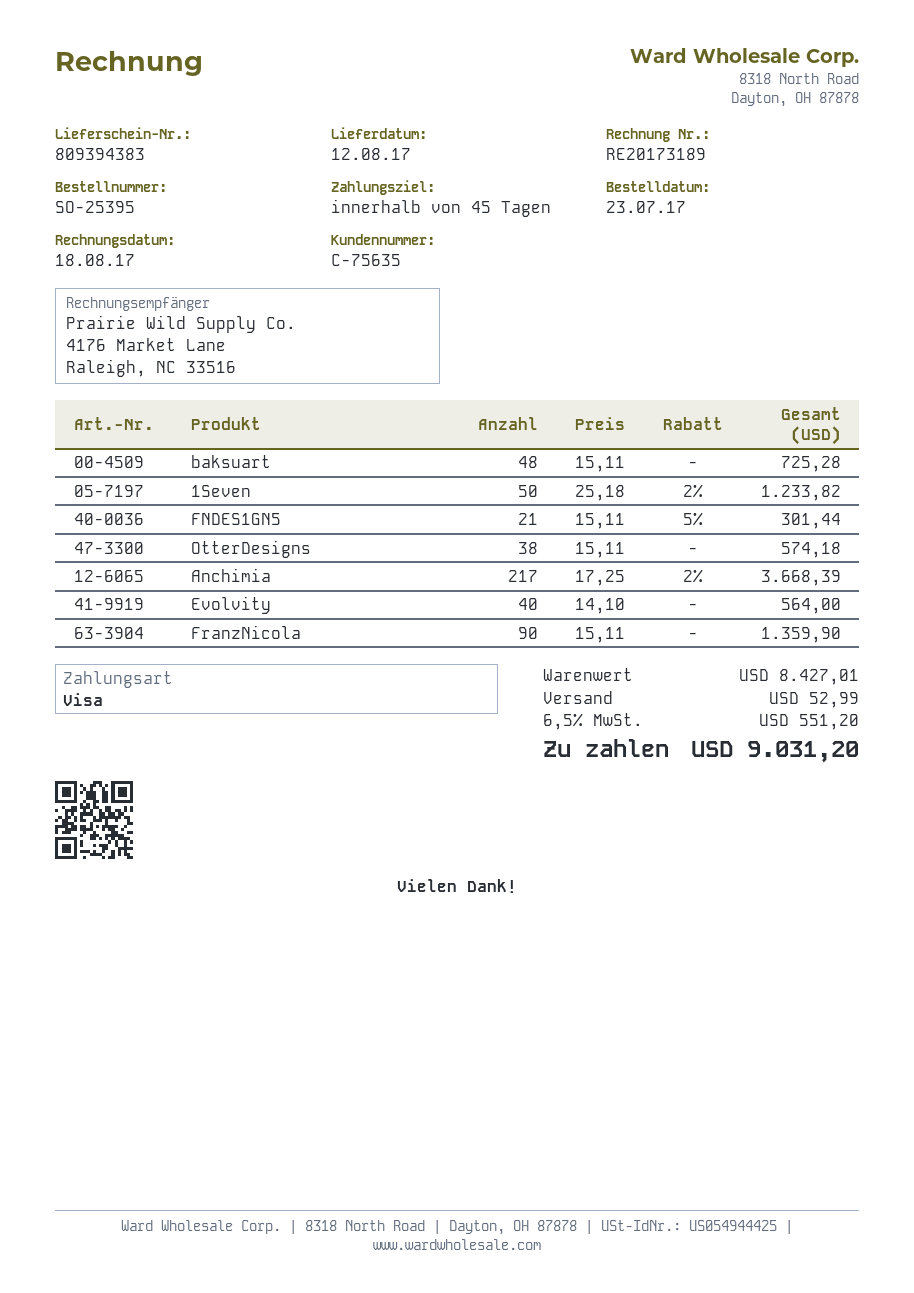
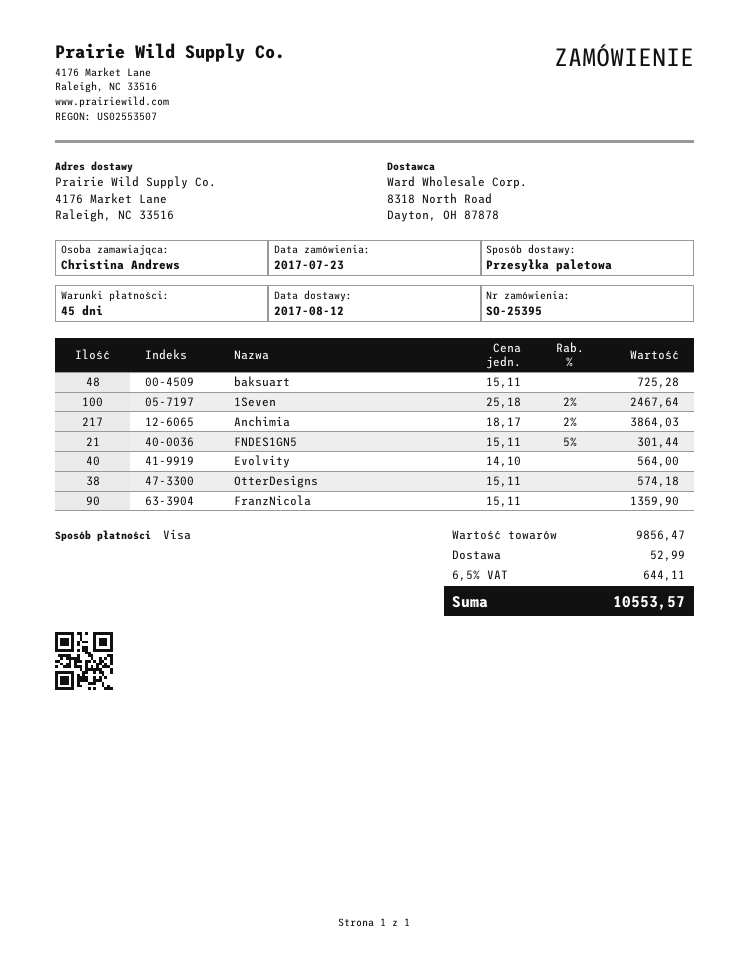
1Seven: 50 x 25.18 - 2% = 1233.82 -> 100 x 25.18 - 2% = 2467.64
Anchimia: 217 x 17.25 - 2% = 3668.39 -> 217 x 18.17 - 2% = 3864.03
subtotal: 8427.01 -> 9856.47
tax: 6.5% = 551.20 -> 6.5% = 644.11
total: 9031.20 -> 10553.57

